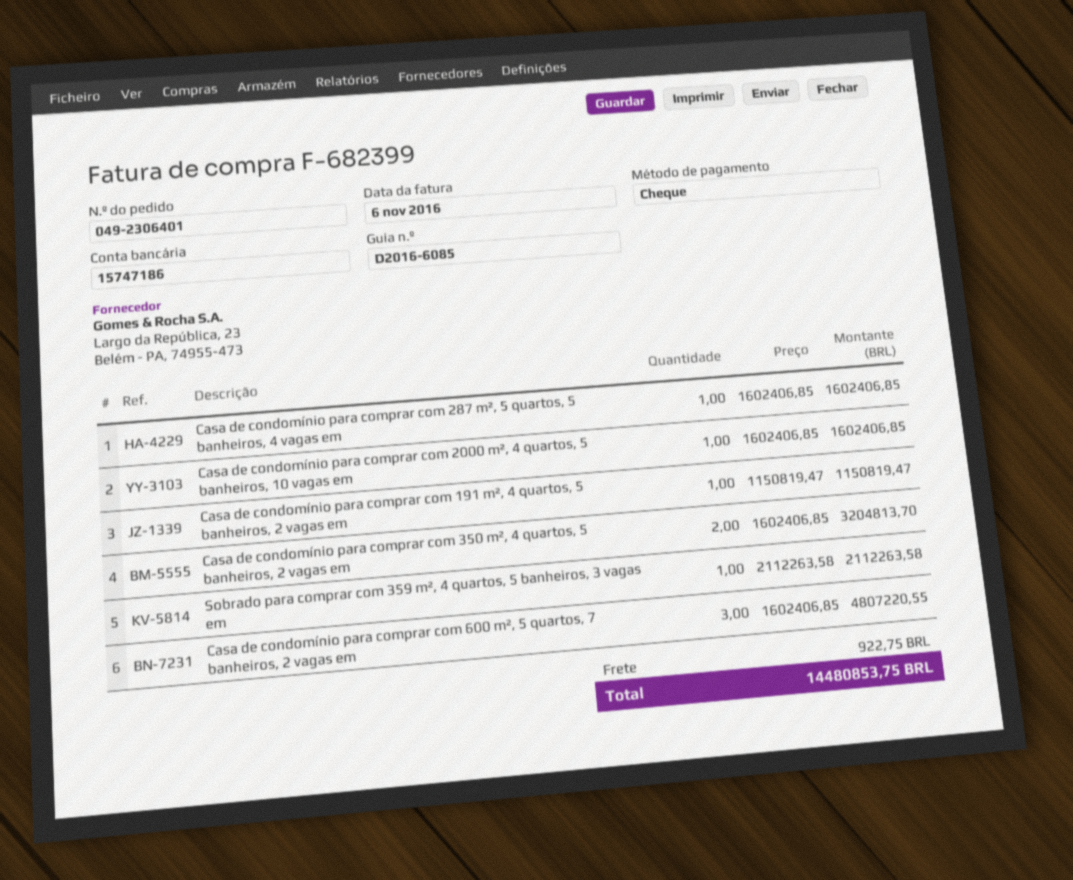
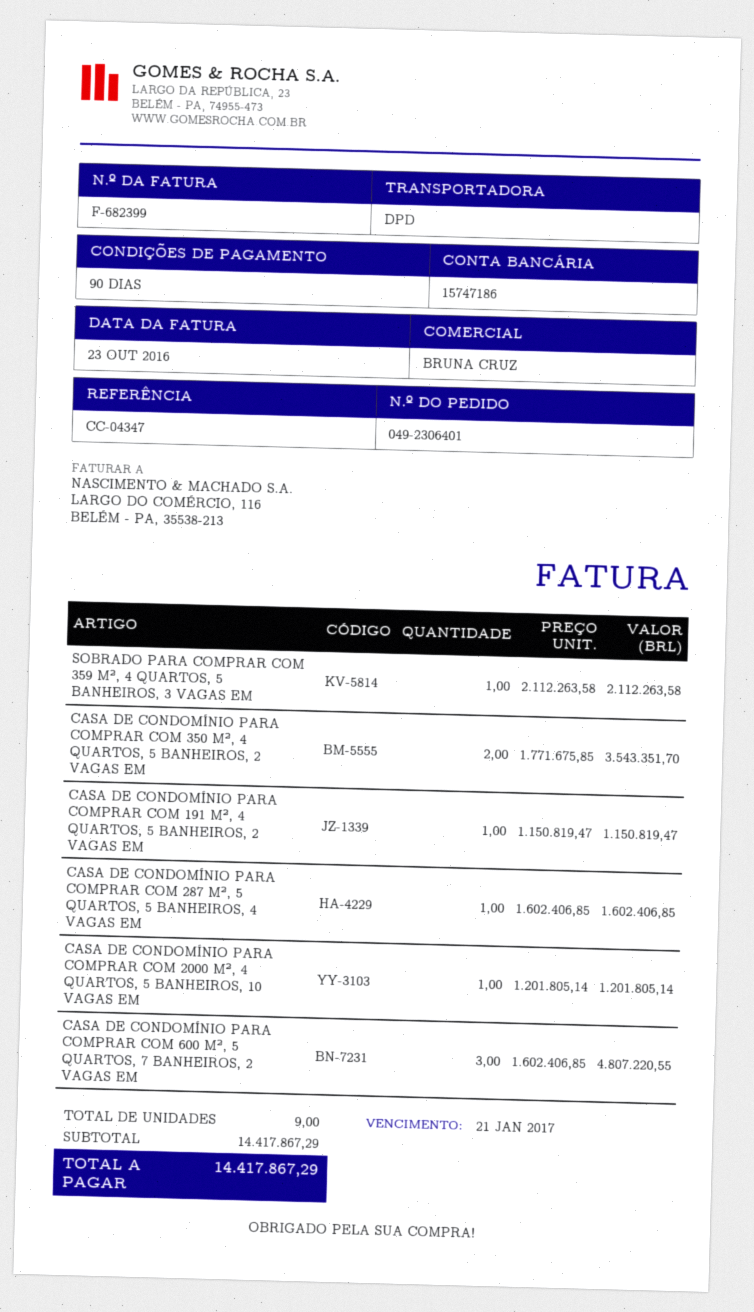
invoice date: 2016-11-06 -> 2016-10-23
Casa de condomínio para comprar com 2000 m², 4 quartos, 5 banheiros, 10 vagas em: 1 x 1602406.85 = 1602406.85 -> 1 x 1201805.14 = 1201805.14
Casa de condomínio para comprar com 350 m², 4 quartos, 5 banheiros, 2 vagas em: 2 x 1602406.85 = 3204813.70 -> 2 x 1771675.85 = 3543351.70
shipping: 922.75 -> none
total: 14480853.75 -> 14417867.29

